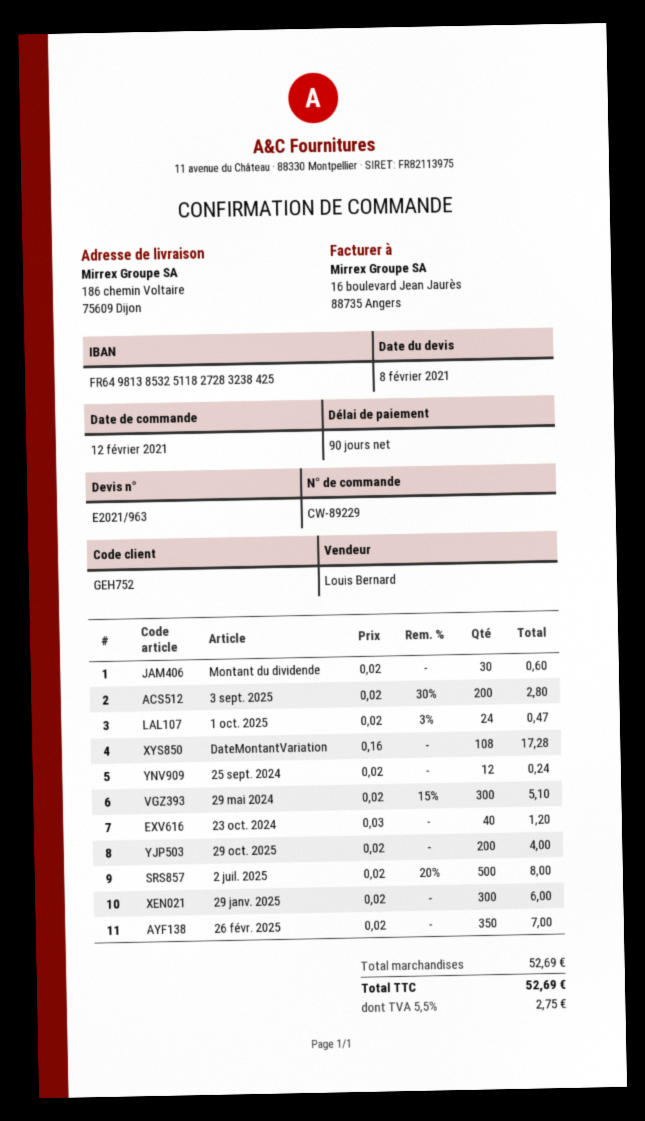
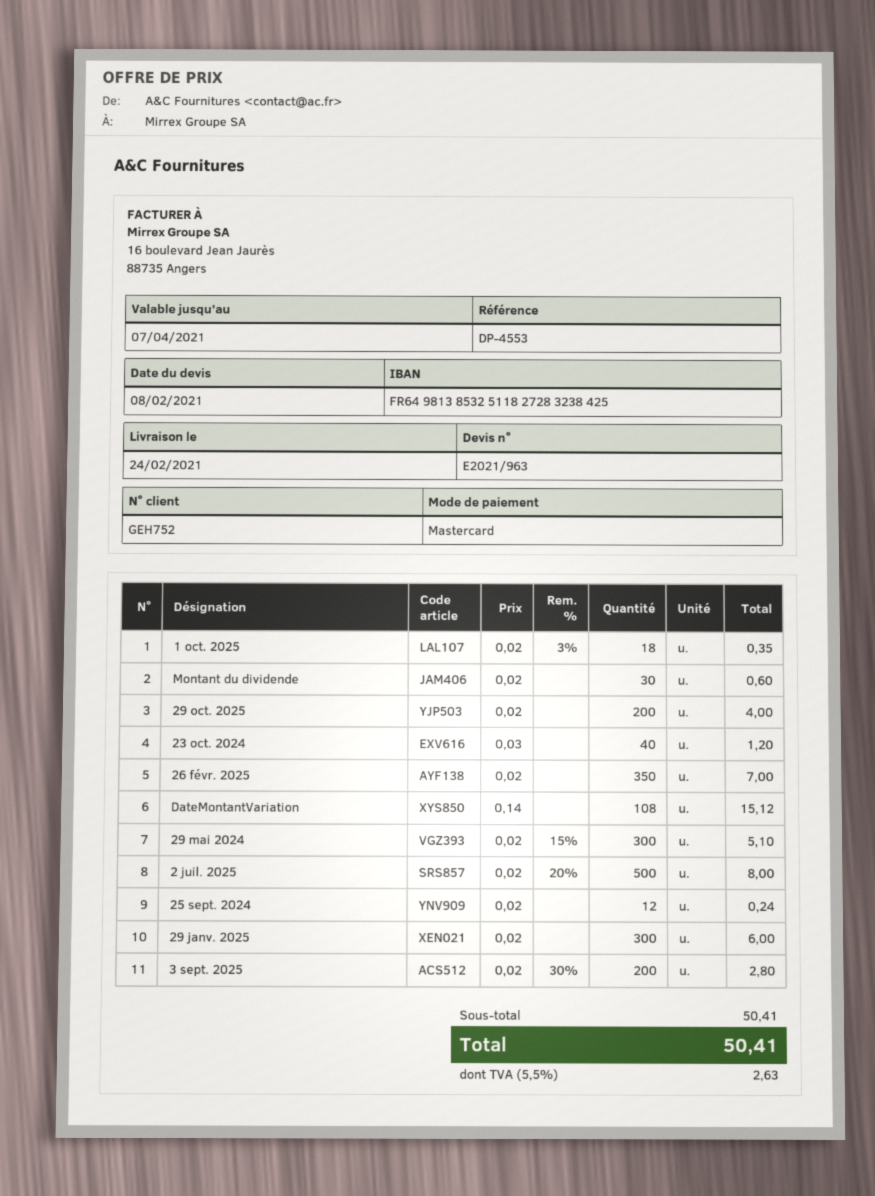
1 oct. 2025: 24 x 0.02 - 3% = 0.47 -> 18 x 0.02 - 3% = 0.35
DateMontantVariation: 108 x 0.16 = 17.28 -> 108 x 0.14 = 15.12
subtotal: 52.69 -> 50.41
tax: 5.5% = 2.75 -> 5.5% = 2.63
total: 52.69 -> 50.41

